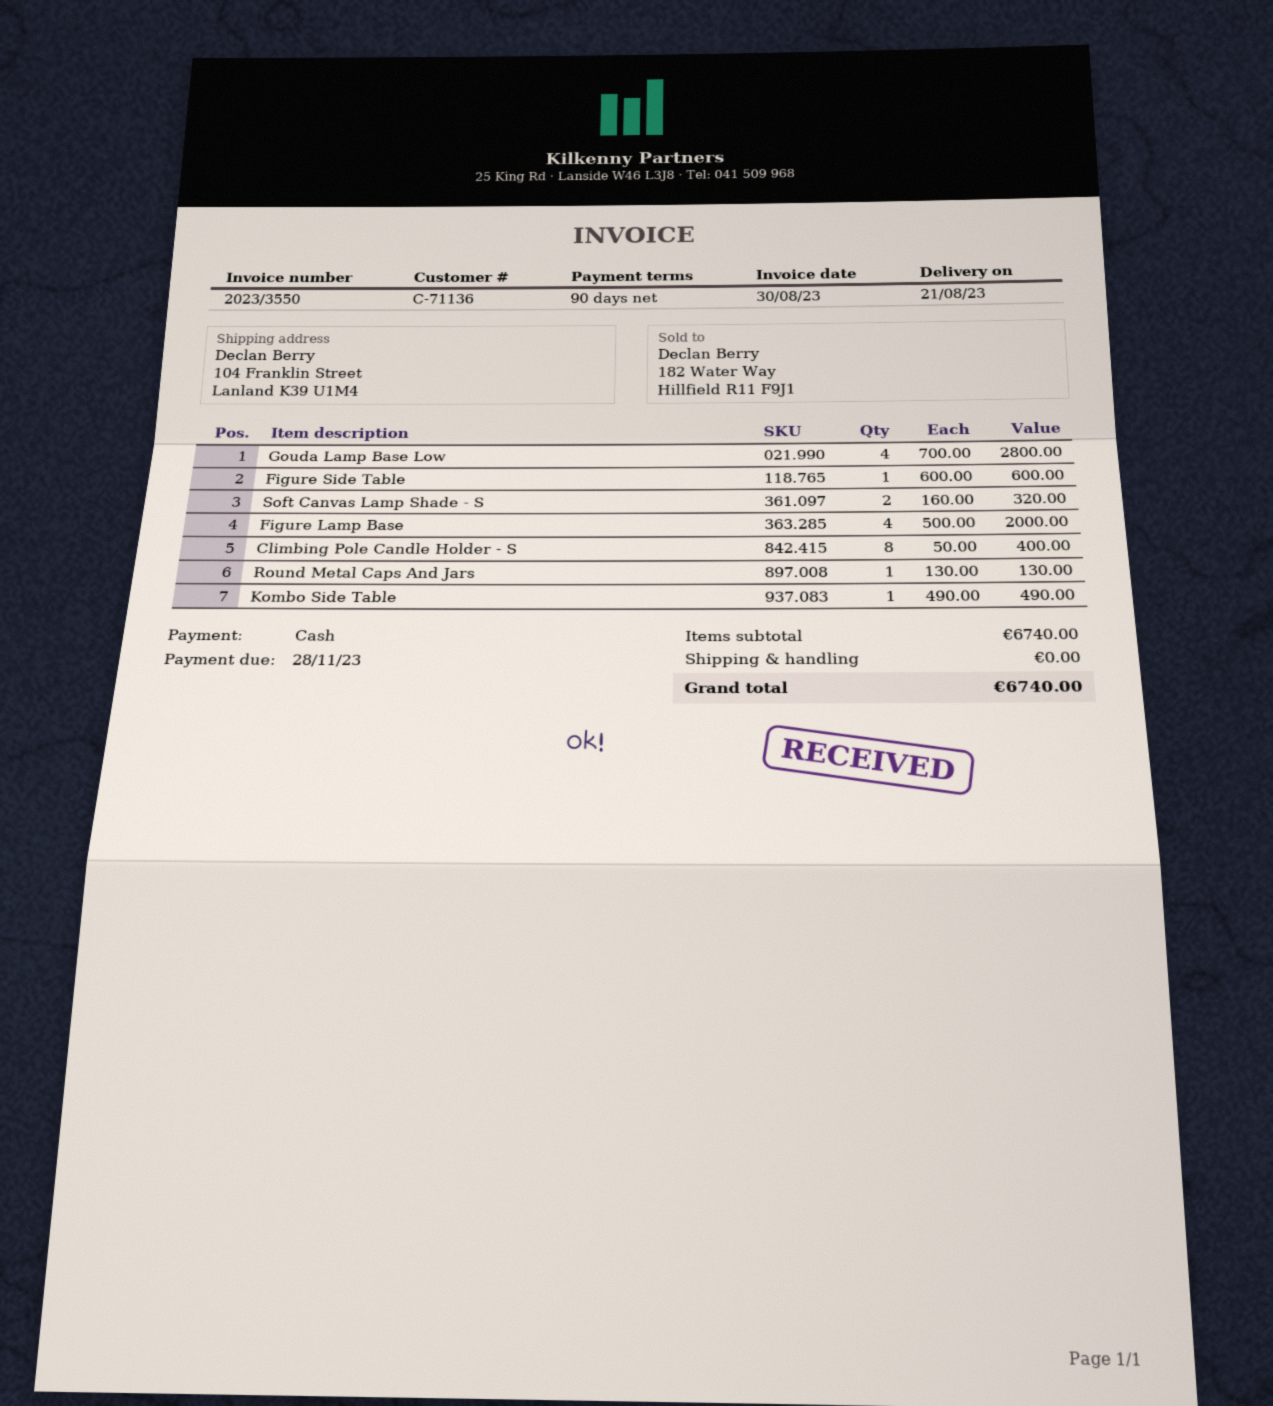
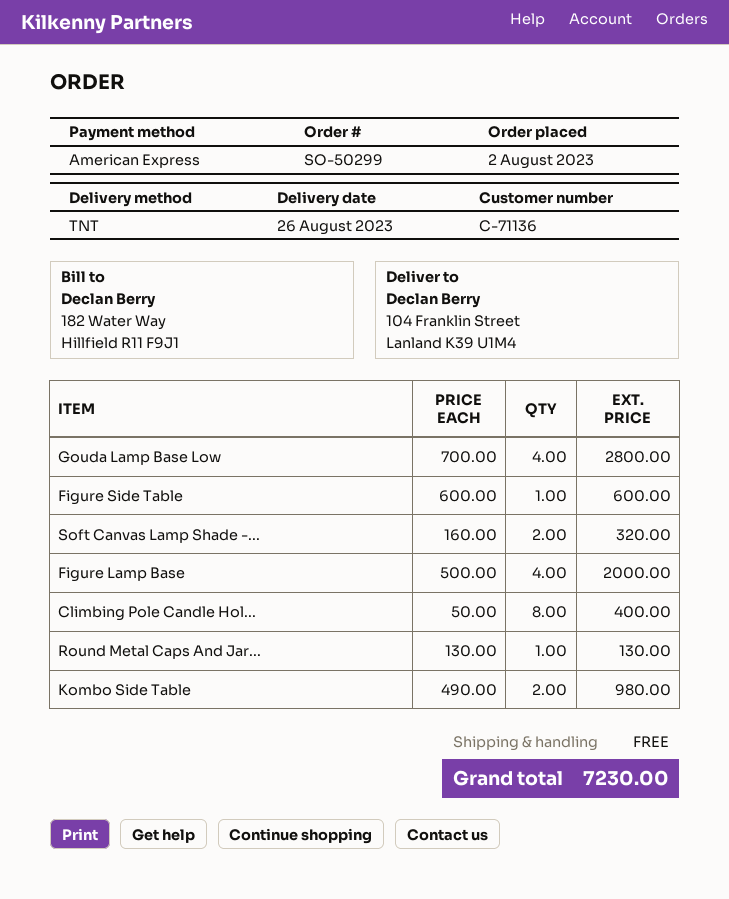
delivery date: 2023-08-21 -> 2023-08-26
payment method: cash -> American Express
Kombo Side Table: 1 x 490.00 = 490.00 -> 2 x 490.00 = 980.00
total: 6740.00 -> 7230.00

